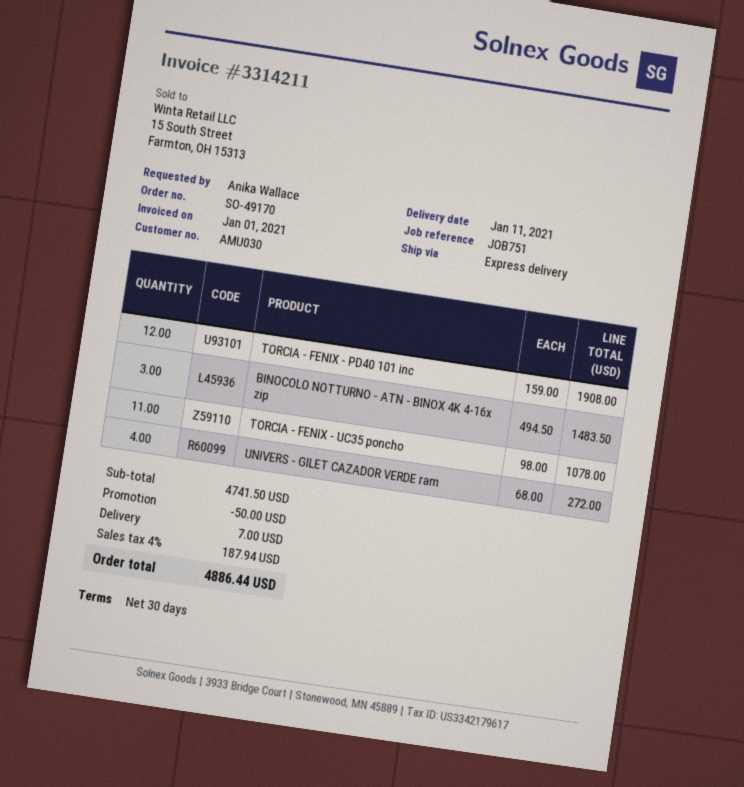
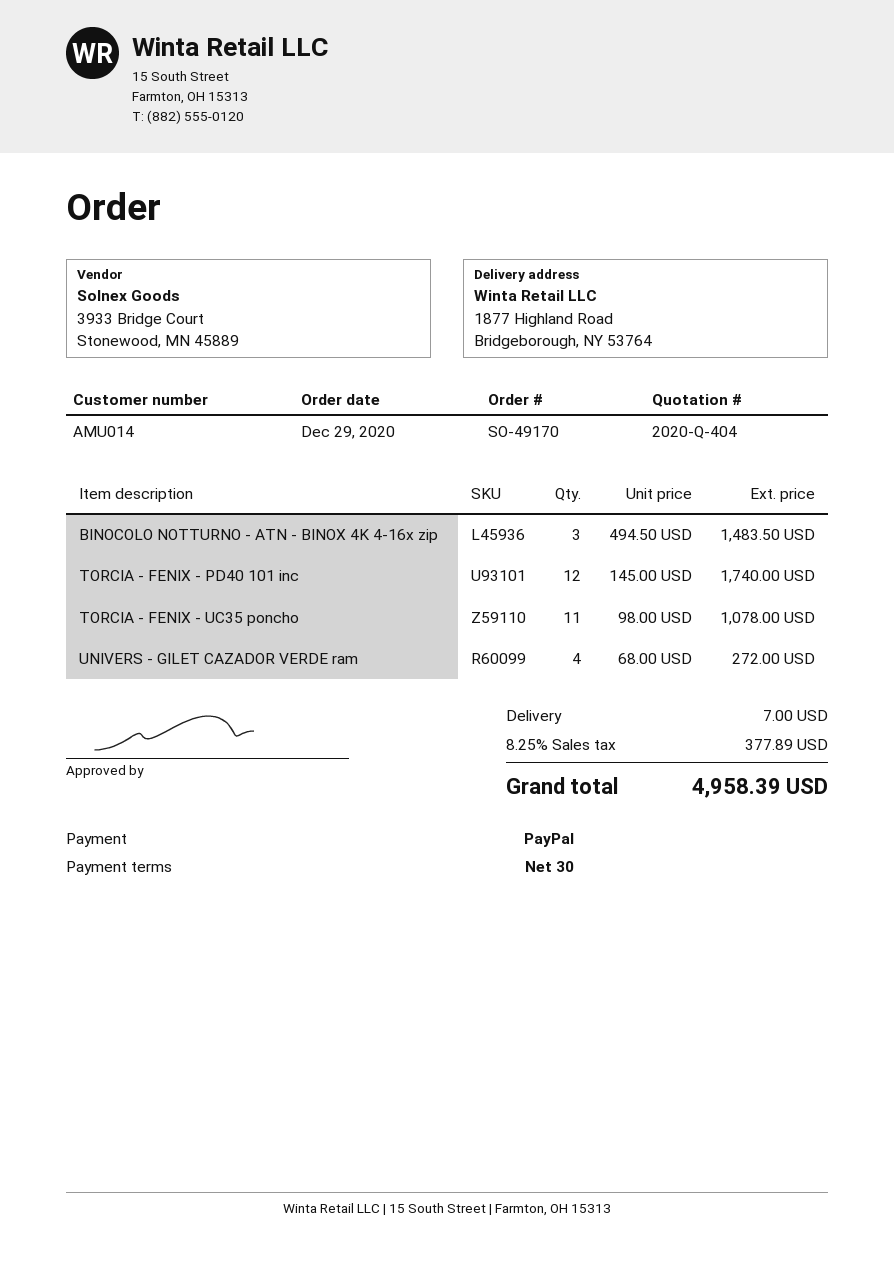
customer number: AMU030 -> AMU014
TORCIA - FENIX - PD40 101 inc: 12 x 159.00 = 1908.00 -> 12 x 145.00 = 1740.00
discount: 50.00 -> none
tax: 4% = 187.94 -> 8.25% = 377.89
total: 4886.44 -> 4958.39

